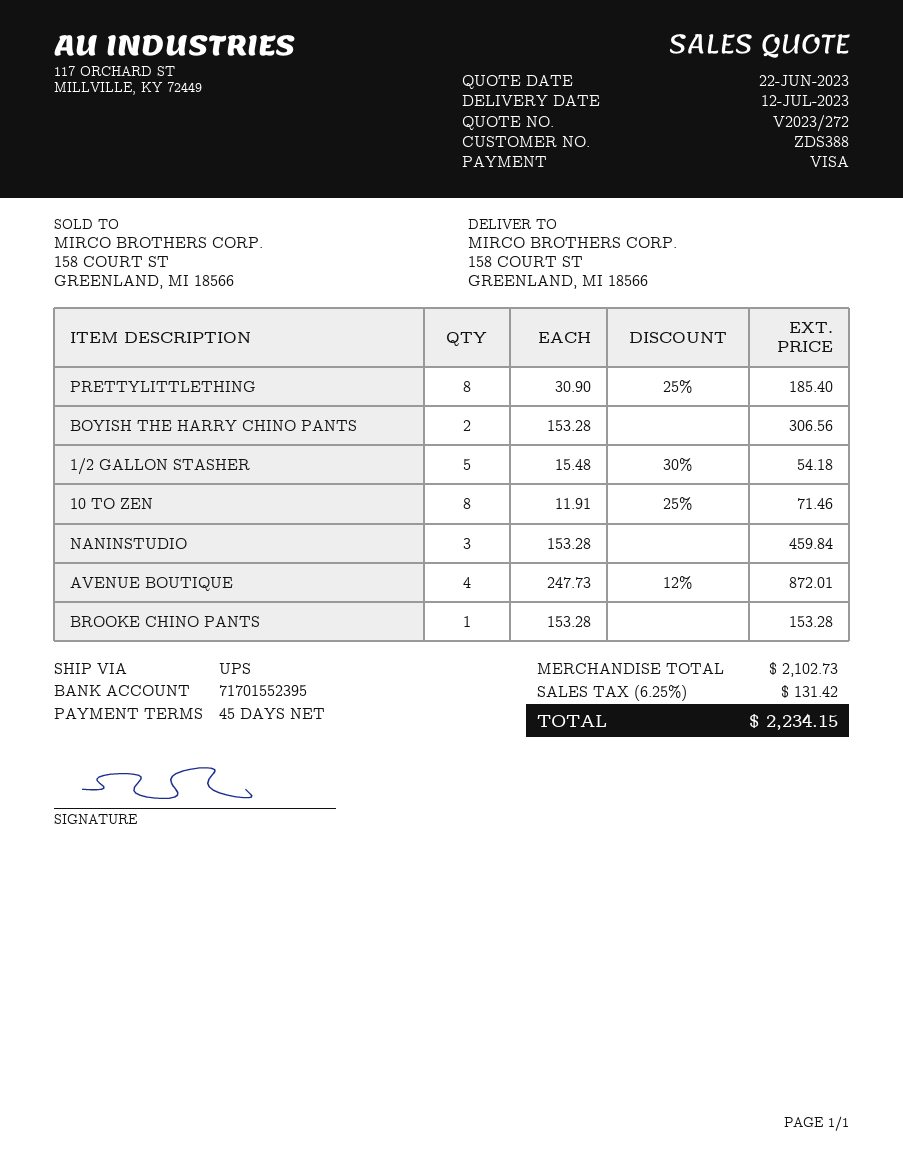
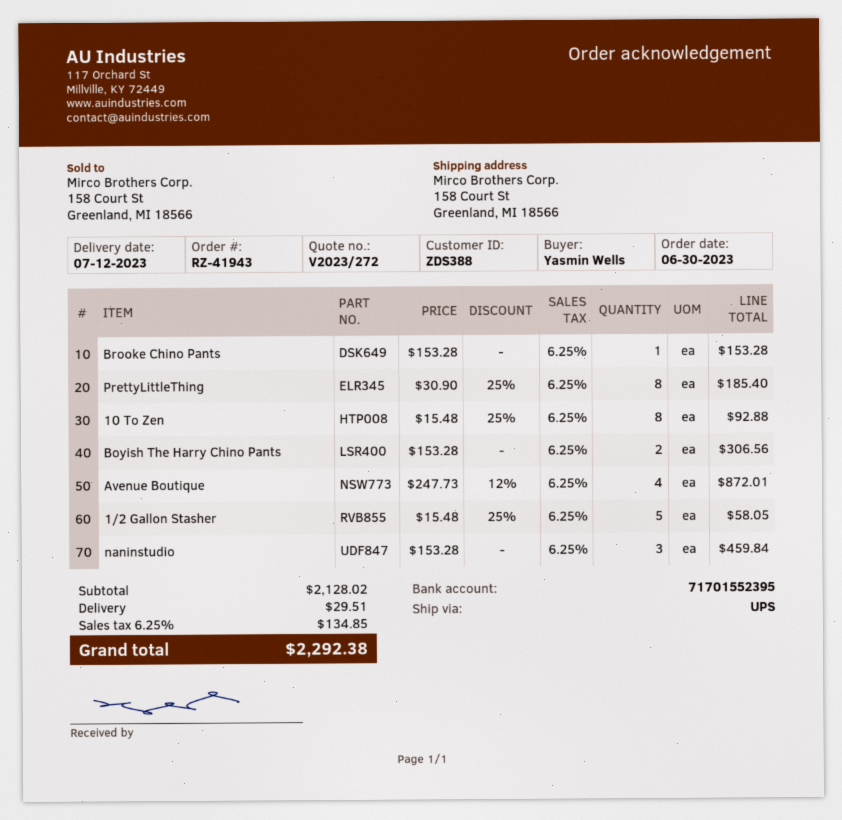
1/2 GALLON STASHER: 5 x 15.48 - 30% = 54.18 -> 5 x 15.48 - 25% = 58.05
10 TO ZEN: 8 x 11.91 - 25% = 71.46 -> 8 x 15.48 - 25% = 92.88
subtotal: 2102.73 -> 2128.02
shipping: none -> 29.51
tax: 6.25% = 131.42 -> 6.25% = 134.85
total: 2234.15 -> 2292.38

